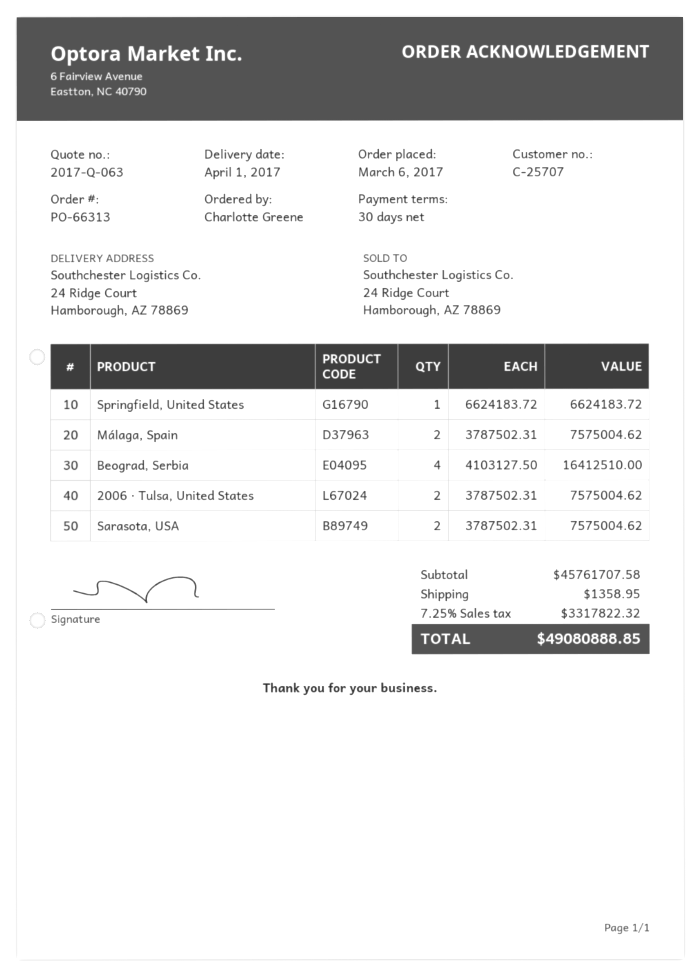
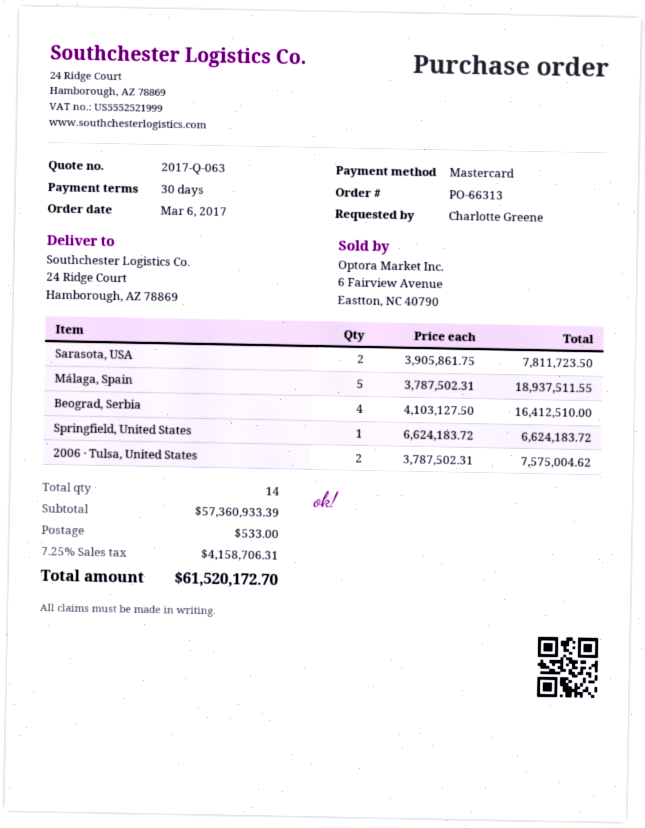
Málaga, Spain: 2 x 3787502.31 = 7575004.62 -> 5 x 3787502.31 = 18937511.55
Sarasota, USA: 2 x 3787502.31 = 7575004.62 -> 2 x 3905861.75 = 7811723.50
subtotal: 45761707.58 -> 57360933.39
shipping: 1358.95 -> 533.00
tax: 7.25% = 3317822.32 -> 7.25% = 4158706.31
total: 49080888.85 -> 61520172.70

